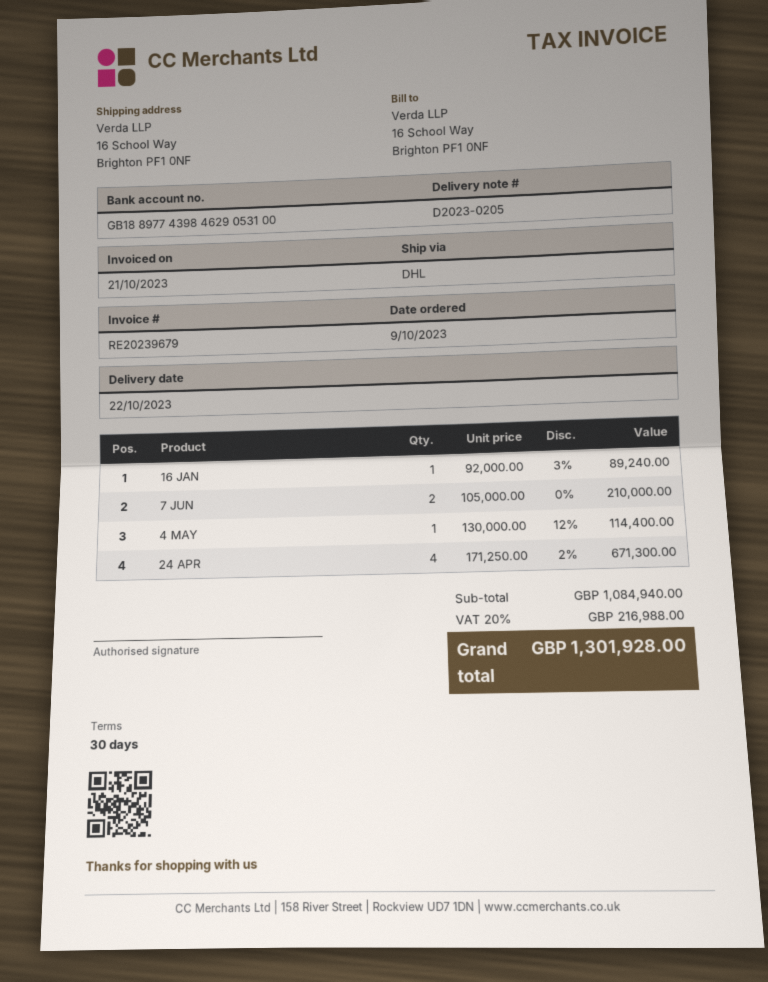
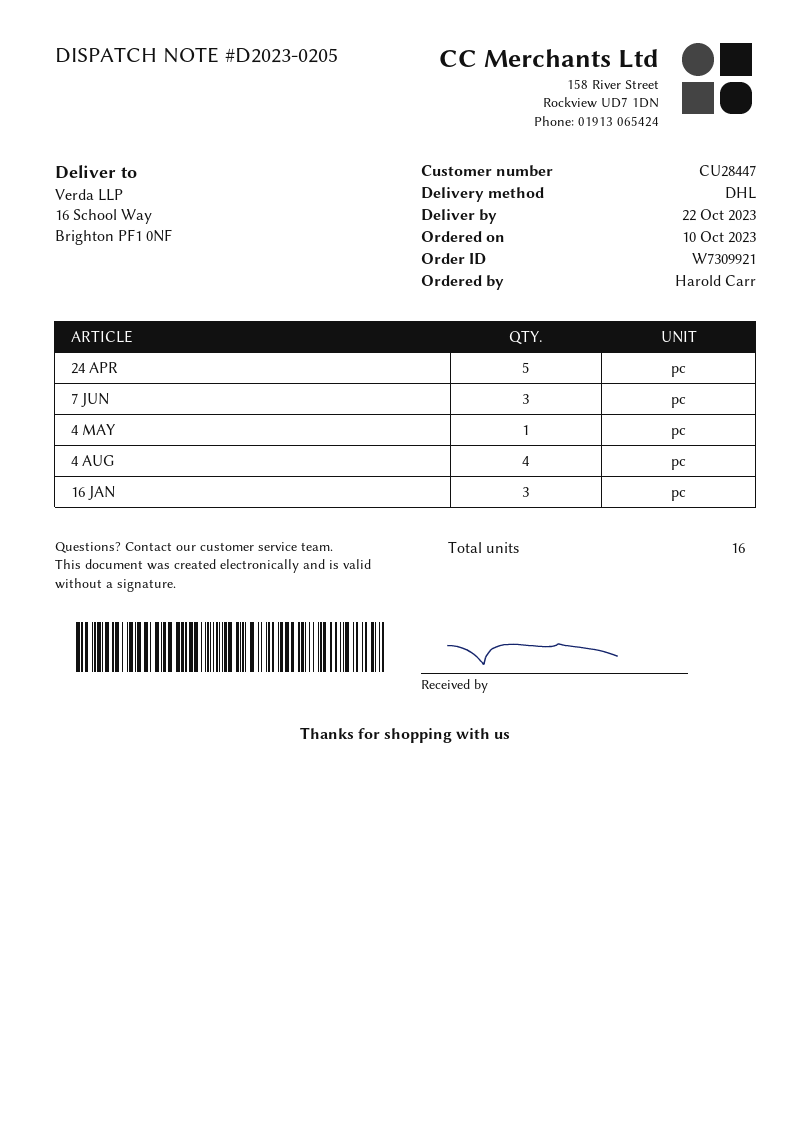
order date: 2023-10-09 -> 2023-10-10
16 JAN: 1 -> 3
7 JUN: 2 -> 3
24 APR: 4 -> 5
4 AUG: none -> 4

